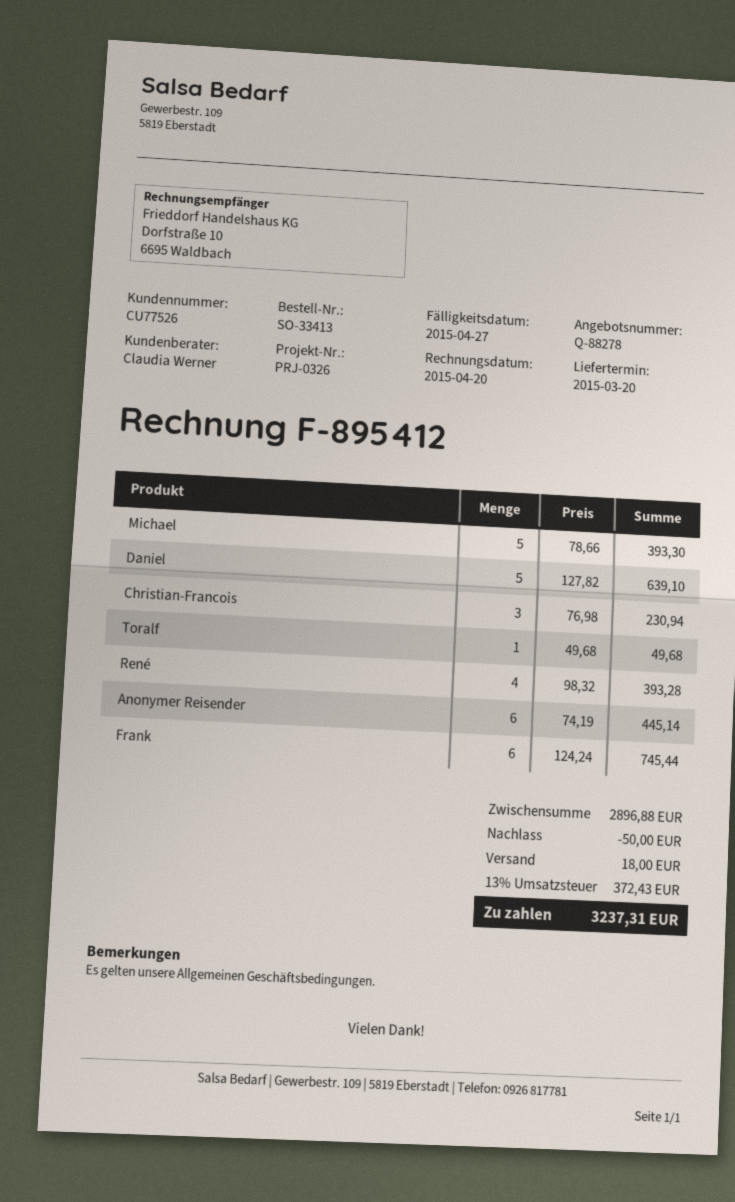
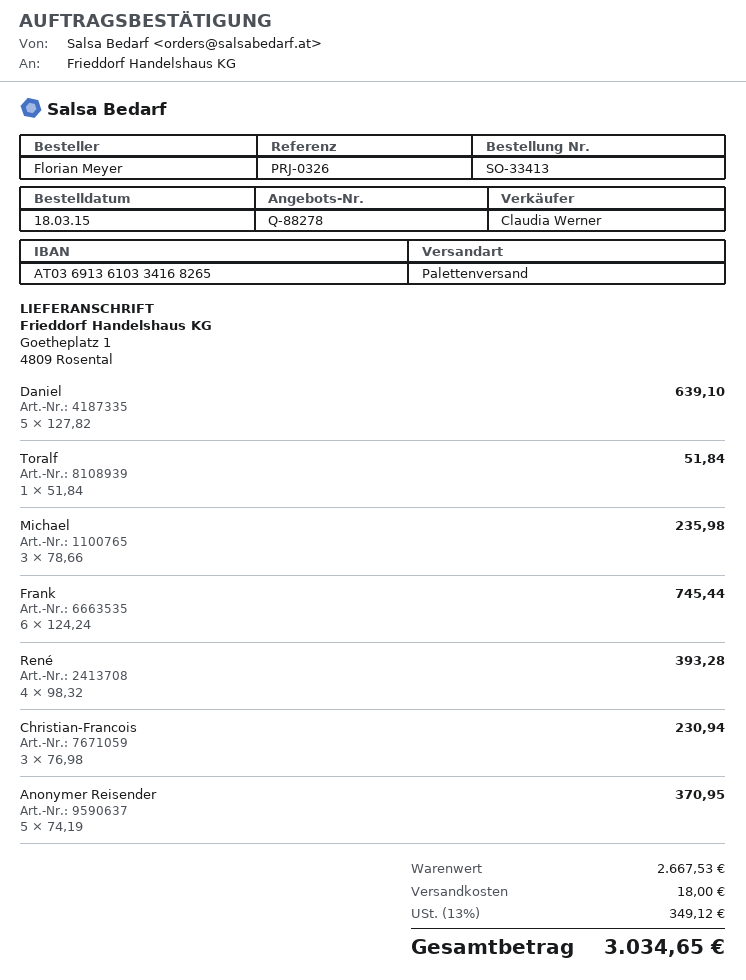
Michael: 5 x 78.66 = 393.30 -> 3 x 78.66 = 235.98
Toralf: 1 x 49.68 = 49.68 -> 1 x 51.84 = 51.84
Anonymer Reisender: 6 x 74.19 = 445.14 -> 5 x 74.19 = 370.95
subtotal: 2896.88 -> 2667.53
discount: 50.00 -> none
tax: 13% = 372.43 -> 13% = 349.12
total: 3237.31 -> 3034.65

